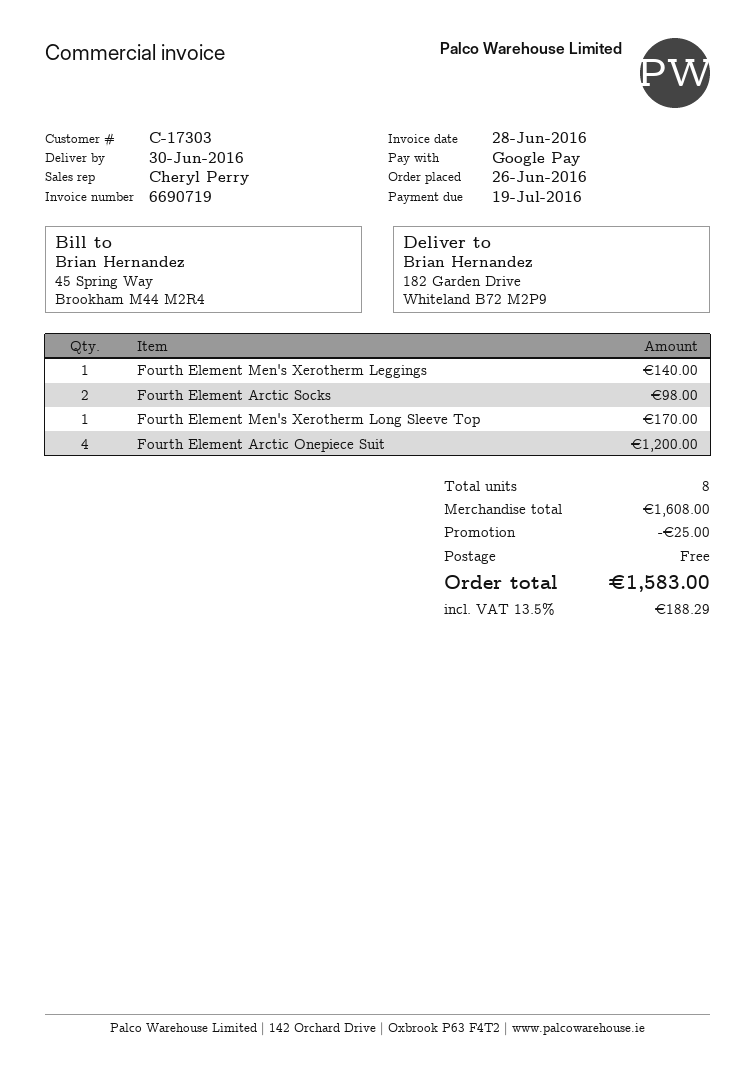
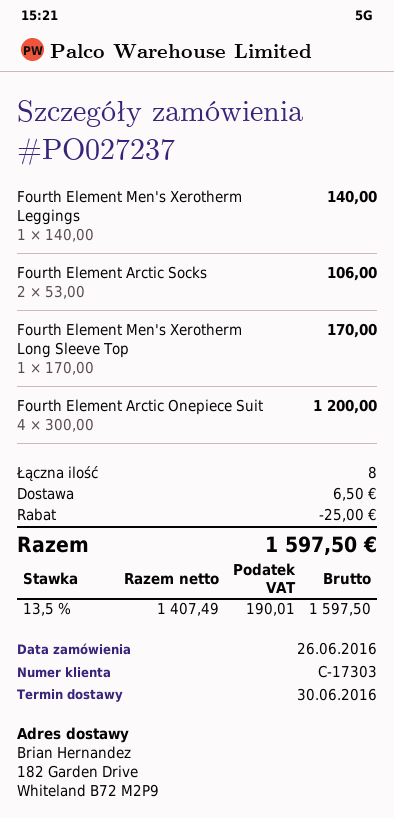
Fourth Element Arctic Socks: 2 for 98.00 -> 2 for 106.00
shipping: 0.00 -> 6.50
tax: 13.5% = 188.29 -> 13.5% = 190.01
total: 1583.00 -> 1597.50

